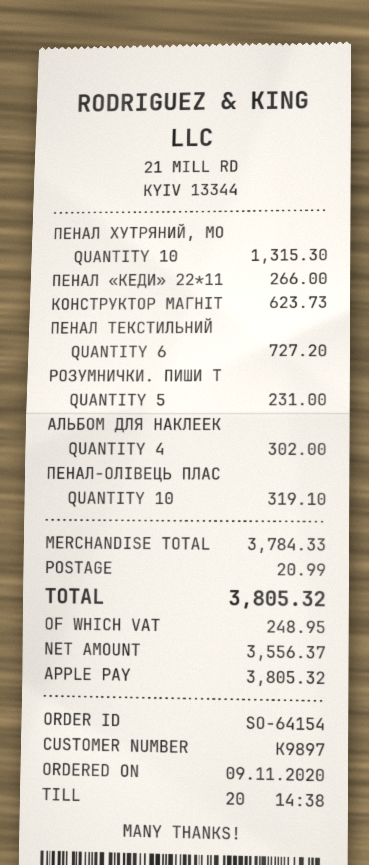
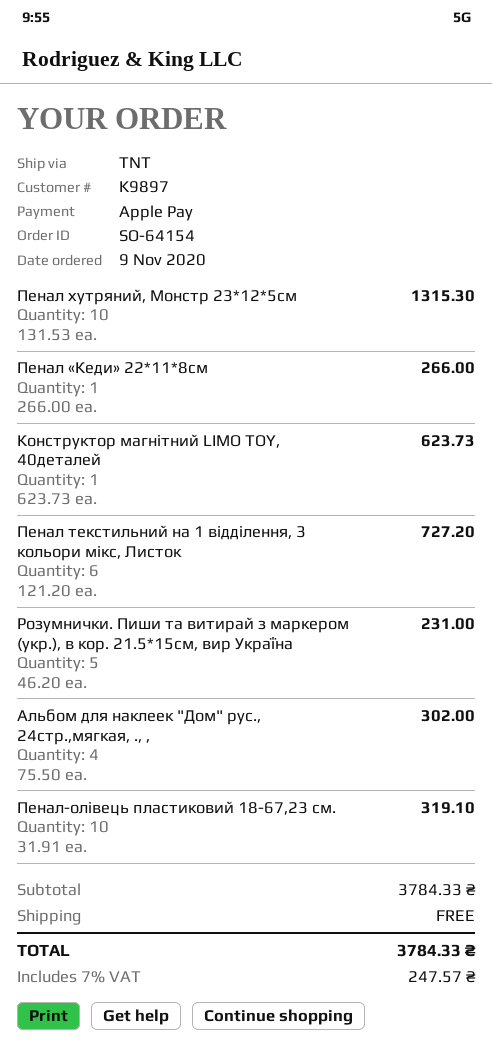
shipping: 20.99 -> 0.00
tax: 248.95 -> 247.57
total: 3805.32 -> 3784.33

